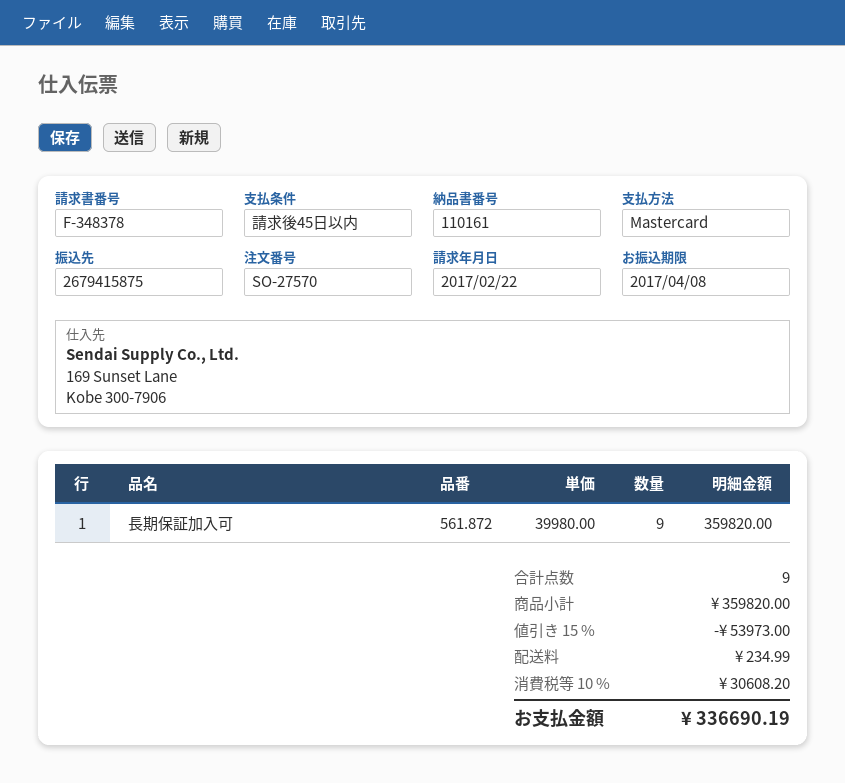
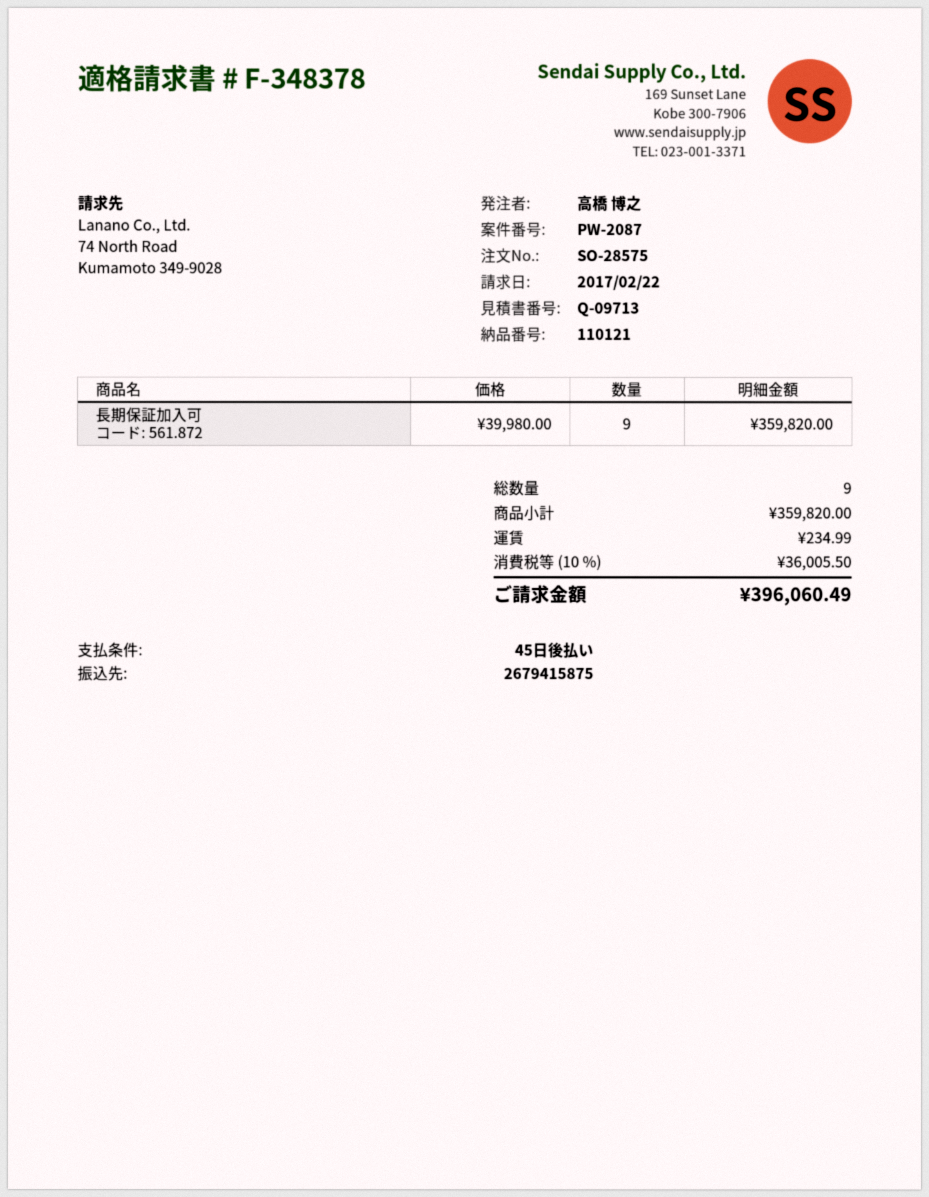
order number: SO-27570 -> SO-28575
delivery note number: 110161 -> 110121
discount: 15% = 53973.00 -> none
tax: 10% = 30608.20 -> 10% = 36005.50
total: 336690.19 -> 396060.49

